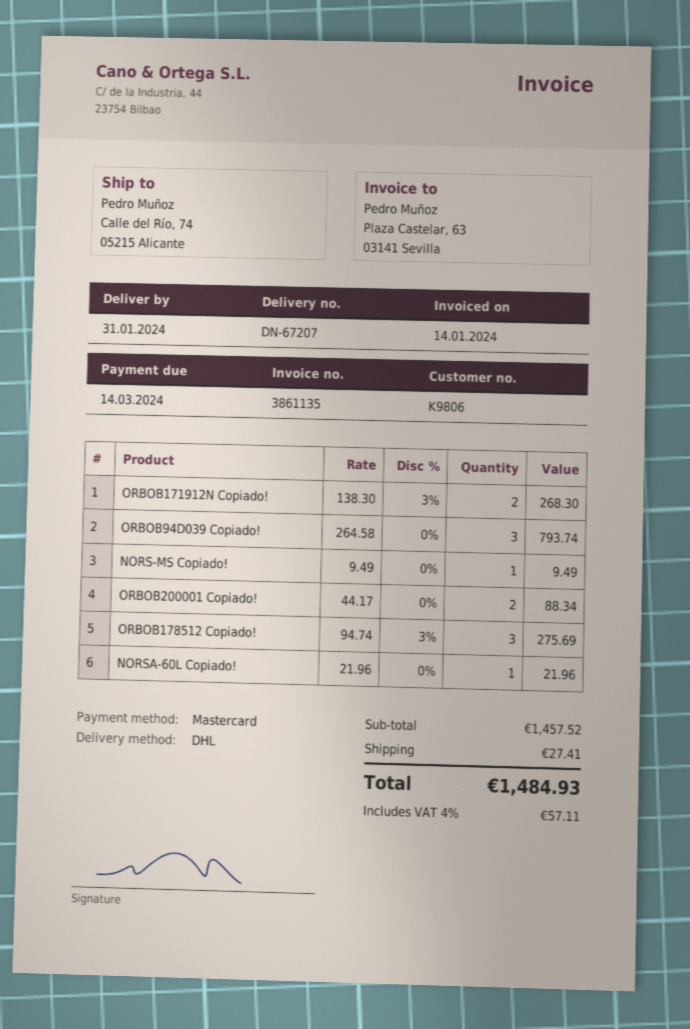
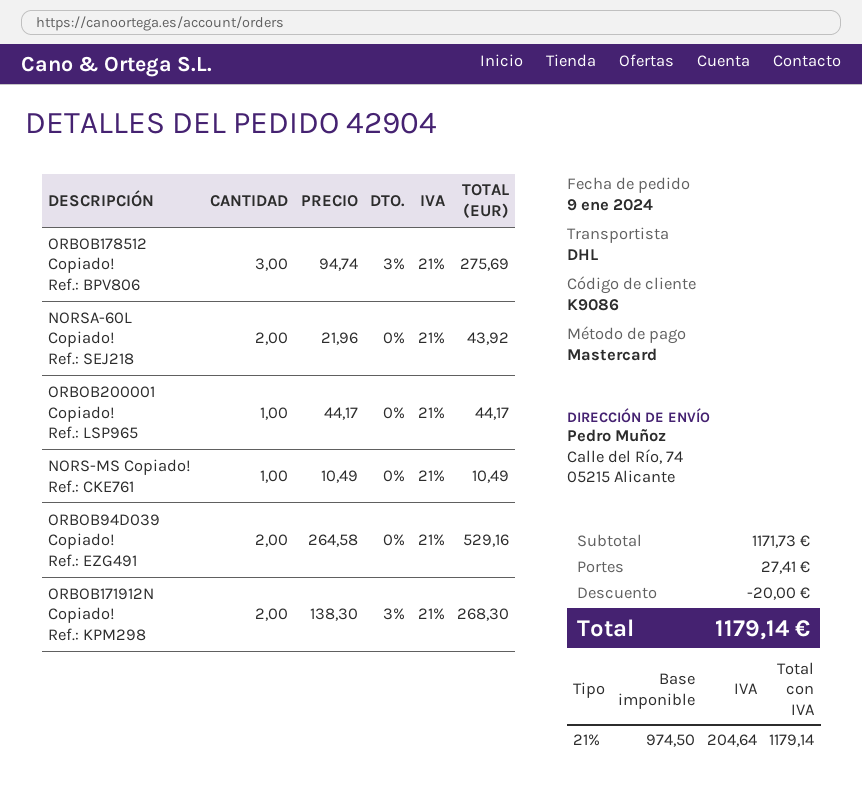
customer number: K9806 -> K9086
ORBOB94D039 Copiado!: 3 x 264.58 = 793.74 -> 2 x 264.58 = 529.16
NORS-MS Copiado!: 1 x 9.49 = 9.49 -> 1 x 10.49 = 10.49
ORBOB200001 Copiado!: 2 x 44.17 = 88.34 -> 1 x 44.17 = 44.17
NORSA-60L Copiado!: 1 x 21.96 = 21.96 -> 2 x 21.96 = 43.92
subtotal: 1457.52 -> 1171.73
discount: none -> 20.00
tax: 4% = 57.11 -> 21% = 204.64
total: 1484.93 -> 1179.14

